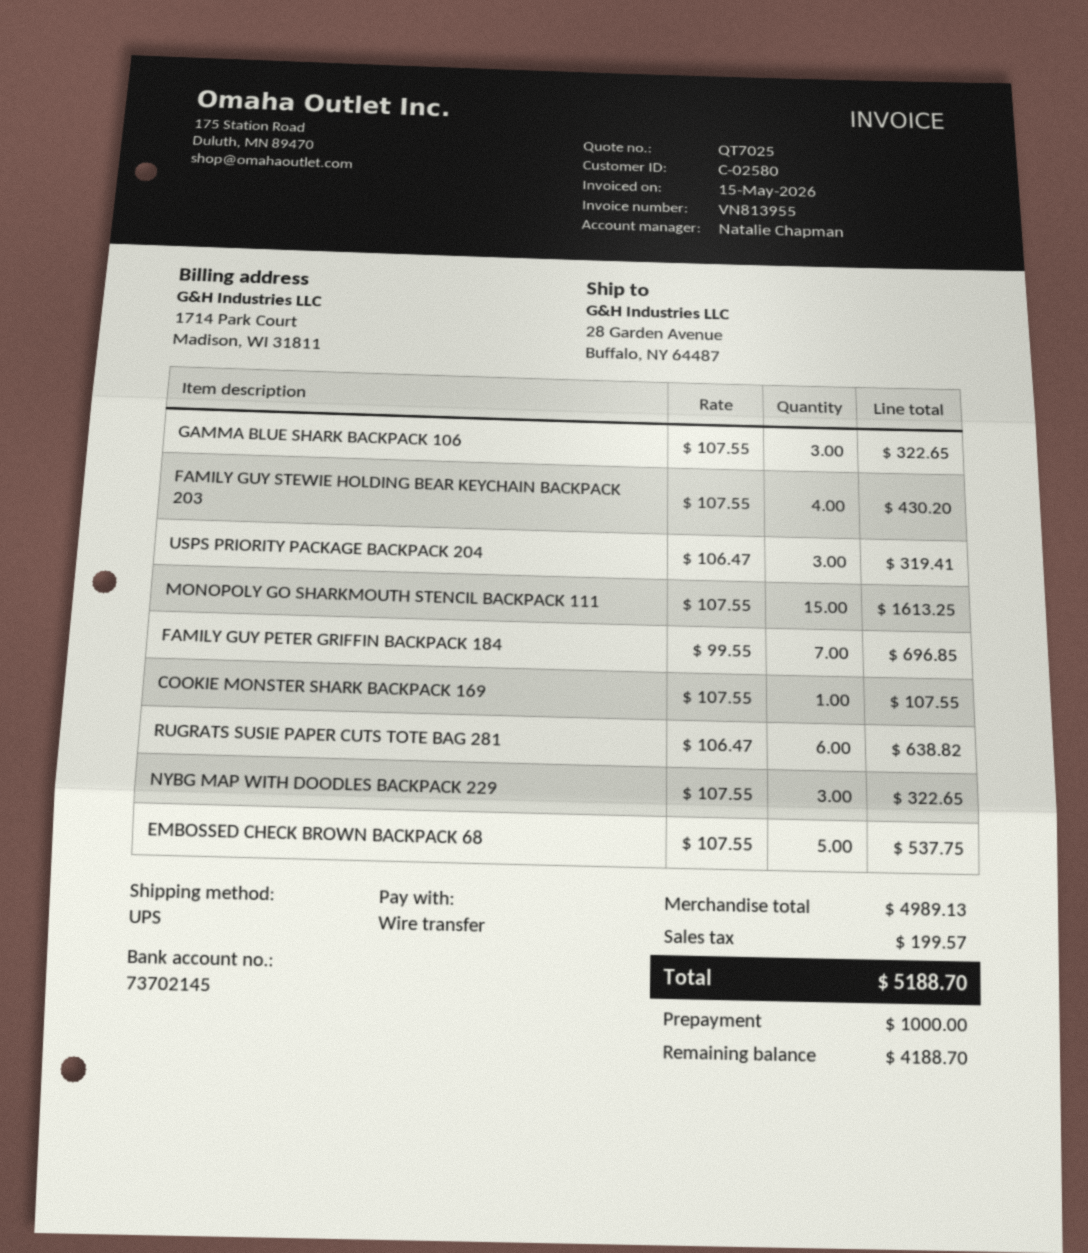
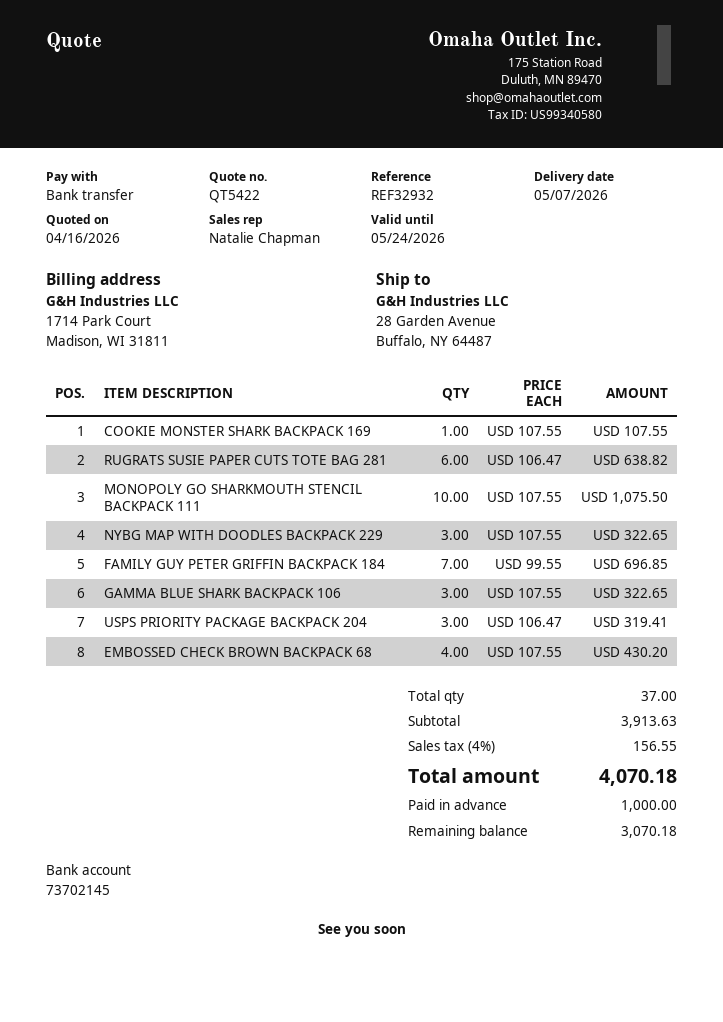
quote number: QT7025 -> QT5422
FAMILY GUY STEWIE HOLDING BEAR KEYCHAIN BACKPACK 203: 4 x 107.55 = 430.20 -> none
MONOPOLY GO SHARKMOUTH STENCIL BACKPACK 111: 15 x 107.55 = 1613.25 -> 10 x 107.55 = 1075.50
EMBOSSED CHECK BROWN BACKPACK 68: 5 x 107.55 = 537.75 -> 4 x 107.55 = 430.20
subtotal: 4989.13 -> 3913.63
tax: 199.57 -> 156.55
total: 5188.70 -> 4070.18
balance: 4188.70 -> 3070.18

